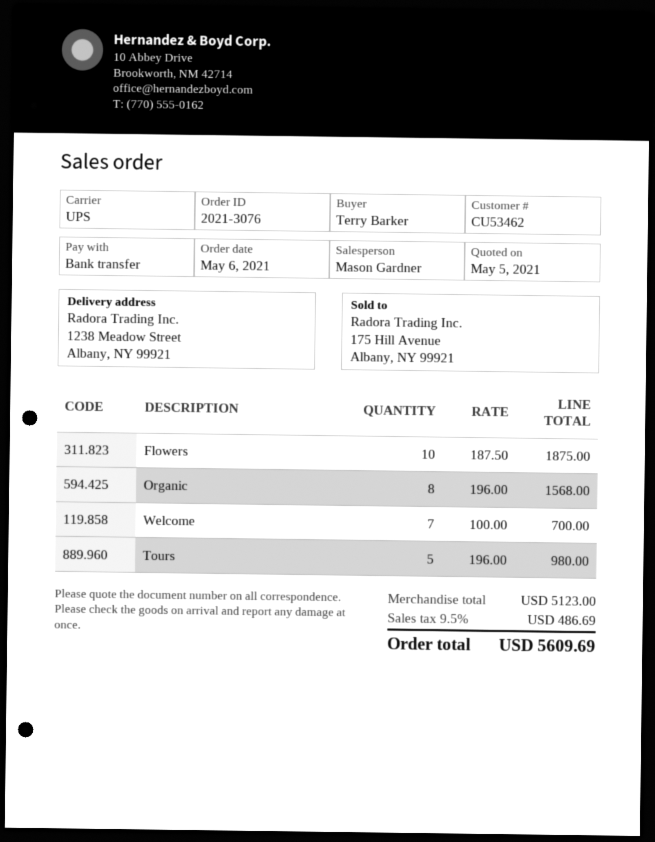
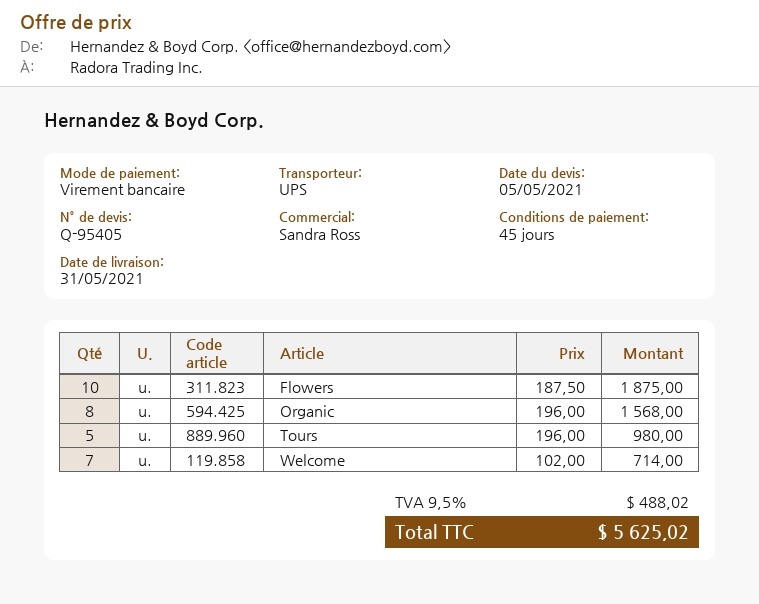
sales rep: Mason Gardner -> Sandra Ross
Welcome: 7 x 100.00 = 700.00 -> 7 x 102.00 = 714.00
tax: 9.5% = 486.69 -> 9.5% = 488.02
total: 5609.69 -> 5625.02

